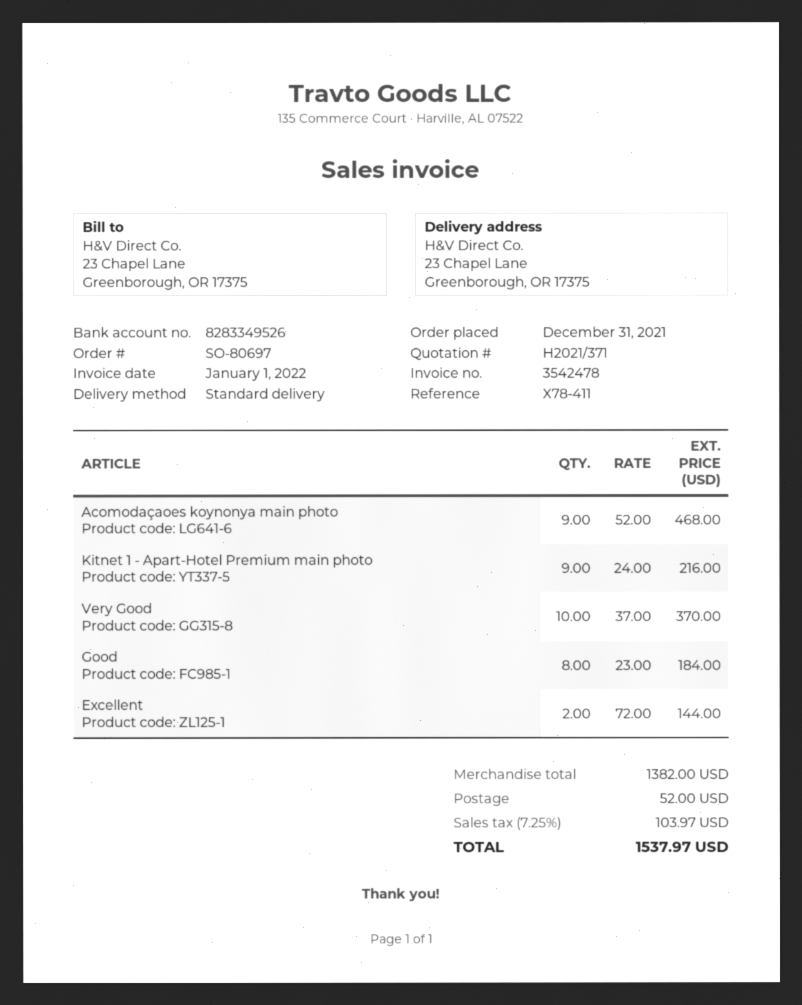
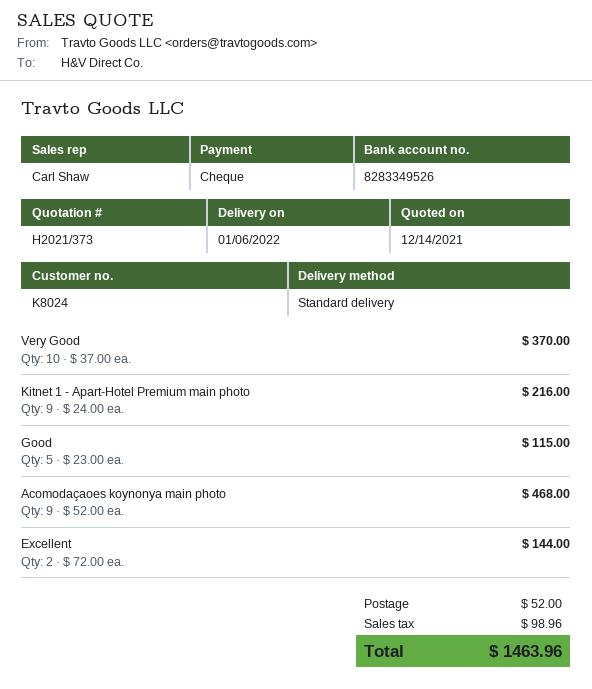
quote number: H2021/371 -> H2021/373
Good: 8 x 23.00 = 184.00 -> 5 x 23.00 = 115.00
tax: 103.97 -> 98.96
total: 1537.97 -> 1463.96

